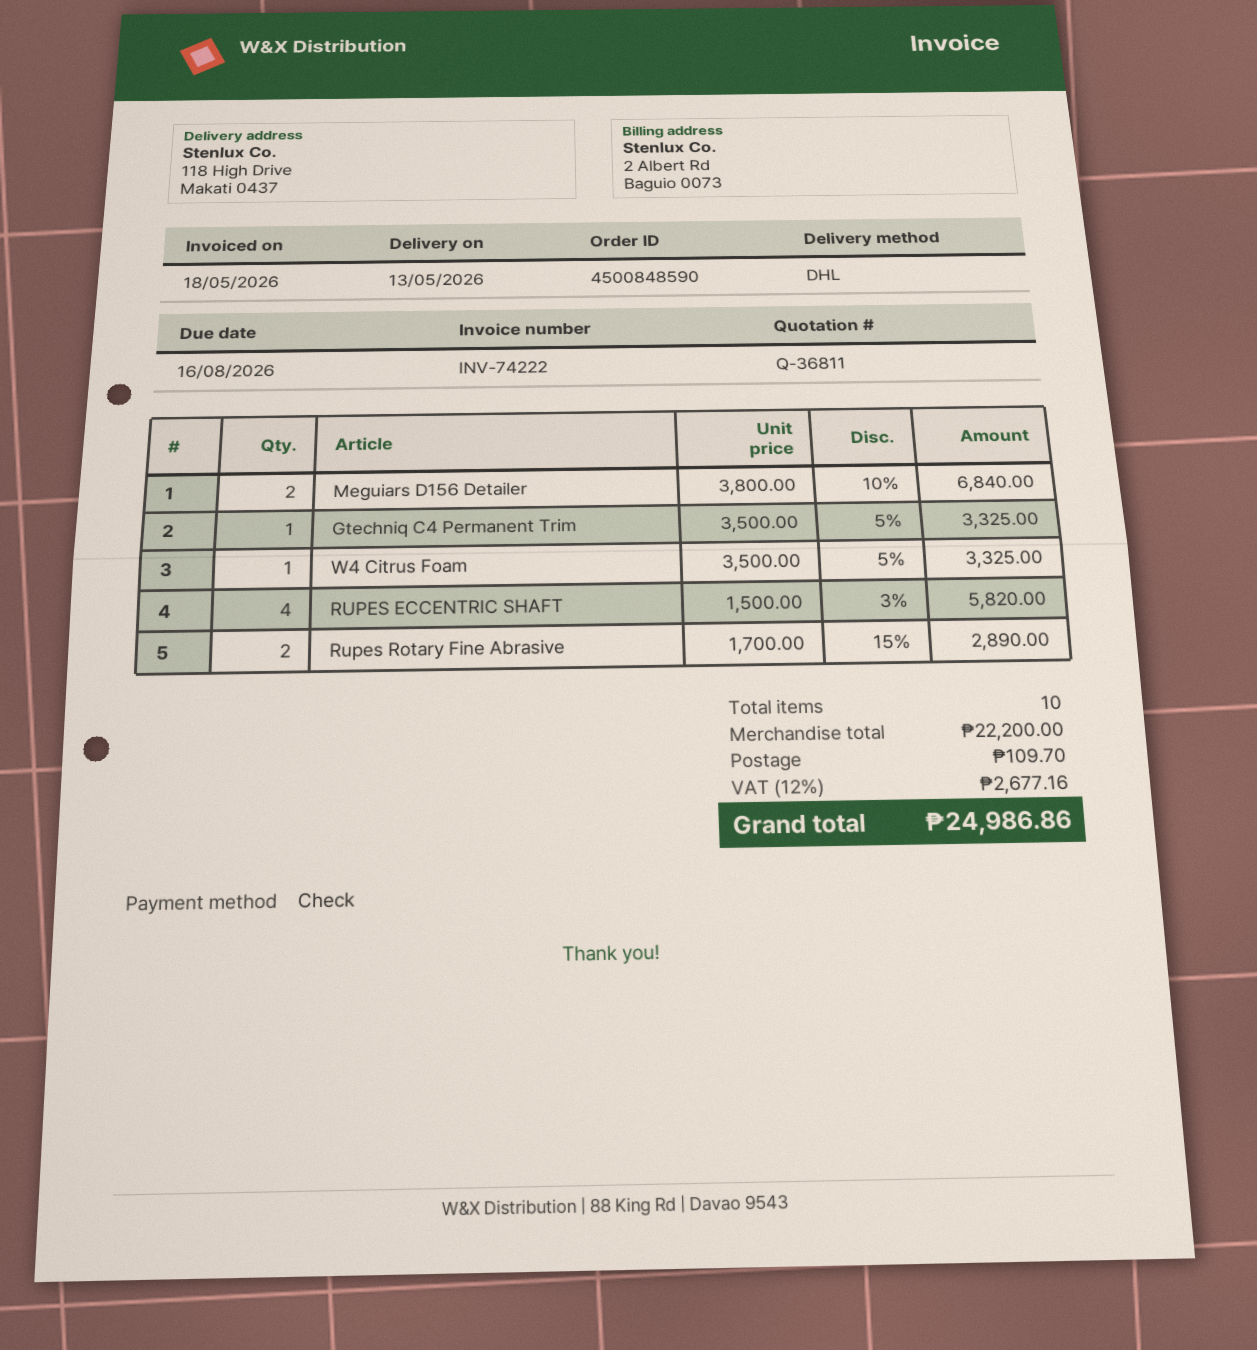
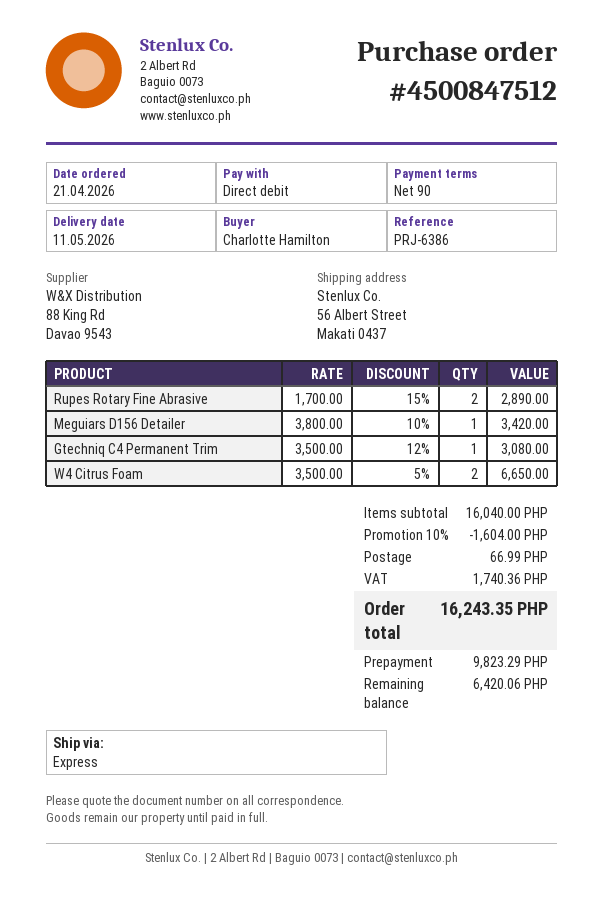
order number: 4500848590 -> 4500847512
delivery date: 2026-05-13 -> 2026-05-11
payment method: cheque -> direct debit
shipping method: DHL -> express
ship to: 118 High Drive, Makati 0437 -> 56 Albert Street, Makati 0437
Meguiars D156 Detailer: 2 x 3800.00 - 10% = 6840.00 -> 1 x 3800.00 - 10% = 3420.00
Gtechniq C4 Permanent Trim: 1 x 3500.00 - 5% = 3325.00 -> 1 x 3500.00 - 12% = 3080.00
W4 Citrus Foam: 1 x 3500.00 - 5% = 3325.00 -> 2 x 3500.00 - 5% = 6650.00
RUPES ECCENTRIC SHAFT: 4 x 1500.00 - 3% = 5820.00 -> none
subtotal: 22200.00 -> 16040.00
discount: none -> 10% = 1604.00
shipping: 109.70 -> 66.99
tax: 2677.16 -> 1740.36
total: 24986.86 -> 16243.35

